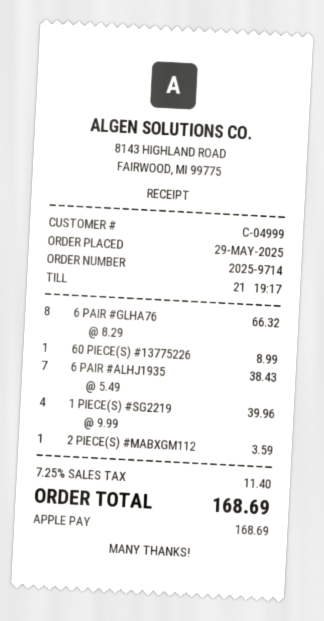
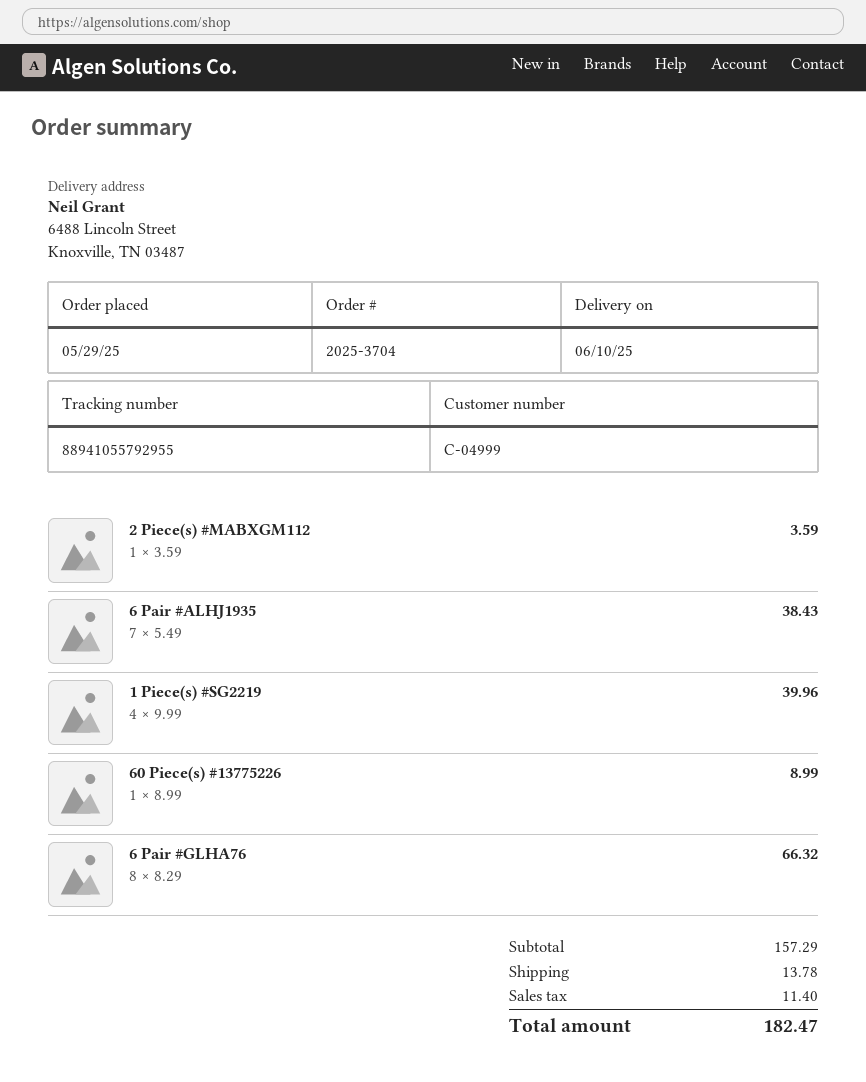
order number: 2025-9714 -> 2025-3704
shipping: none -> 13.78
total: 168.69 -> 182.47

